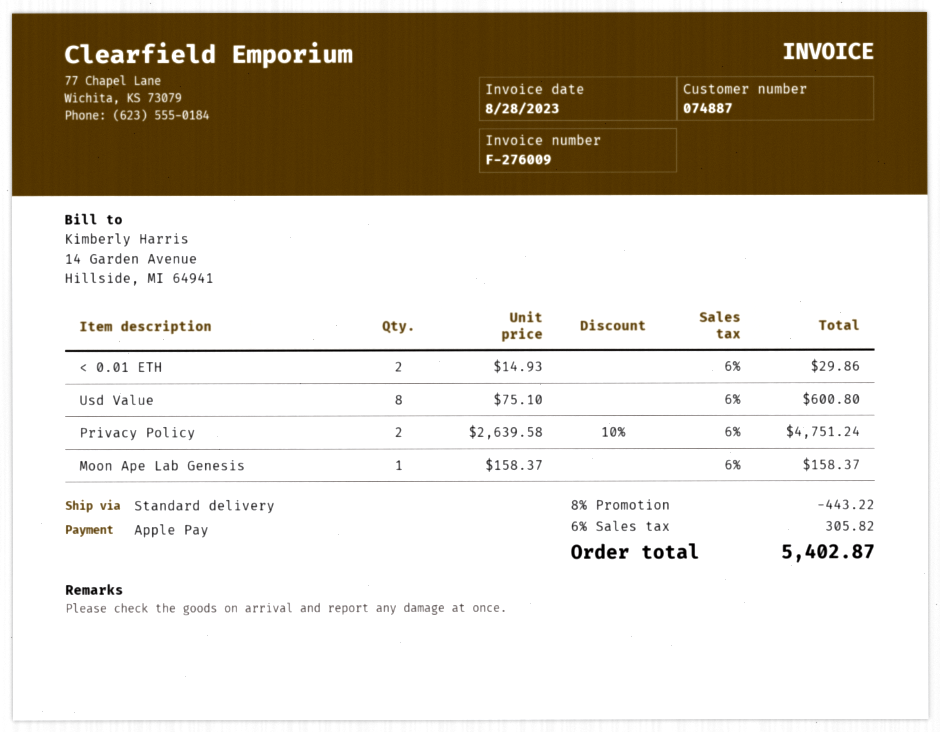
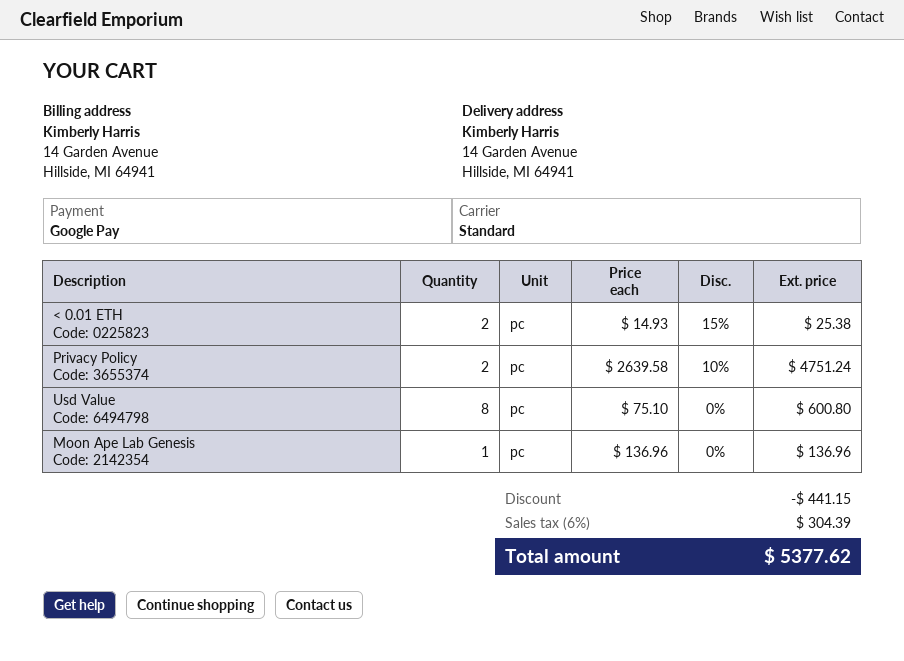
payment method: Apple Pay -> Google Pay
< 0.01 ETH: 2 x 14.93 = 29.86 -> 2 x 14.93 - 15% = 25.38
Moon Ape Lab Genesis: 1 x 158.37 = 158.37 -> 1 x 136.96 = 136.96
discount: 443.22 -> 441.15
tax: 6% = 305.82 -> 6% = 304.39
total: 5402.87 -> 5377.62

